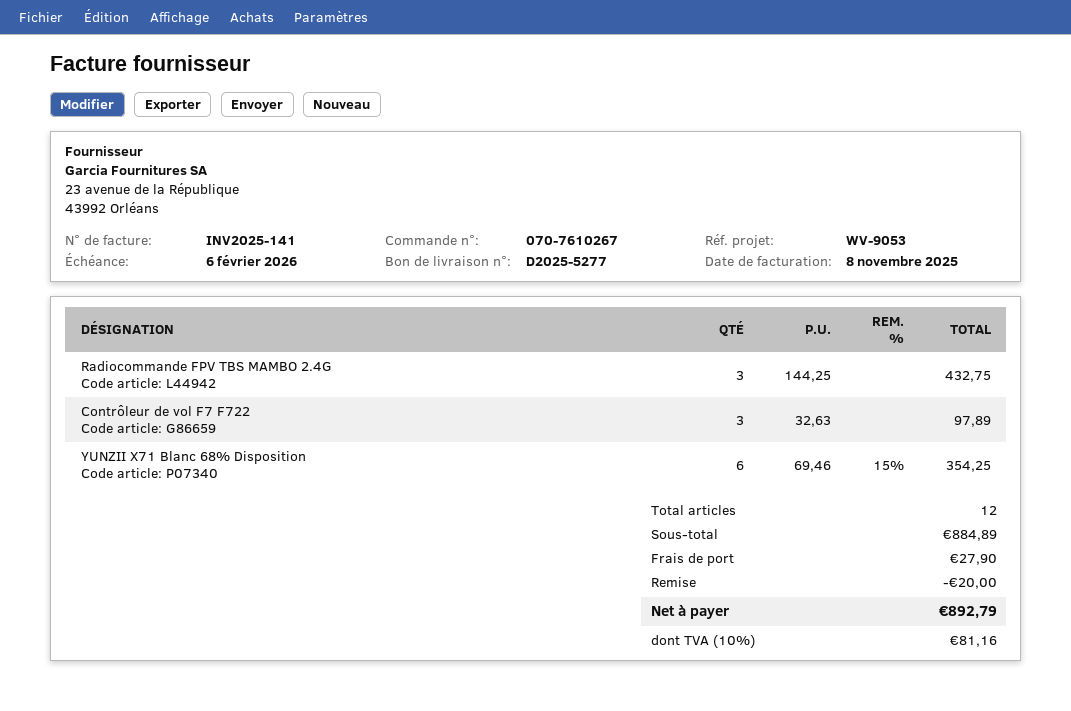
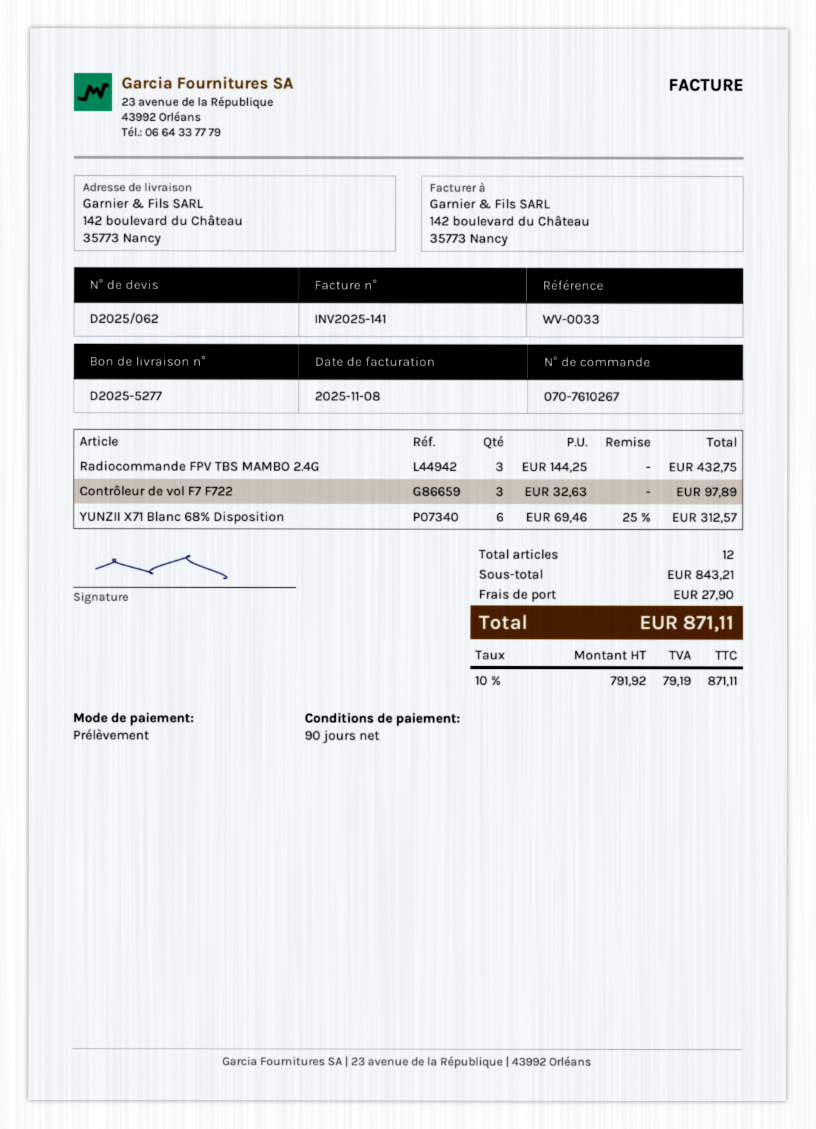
reference: WV-9053 -> WV-0033
YUNZII X71 Blanc 68% Disposition: 6 x 69.46 - 15% = 354.25 -> 6 x 69.46 - 25% = 312.57
subtotal: 884.89 -> 843.21
discount: 20.00 -> none
tax: 10% = 81.16 -> 10% = 79.19
total: 892.79 -> 871.11

